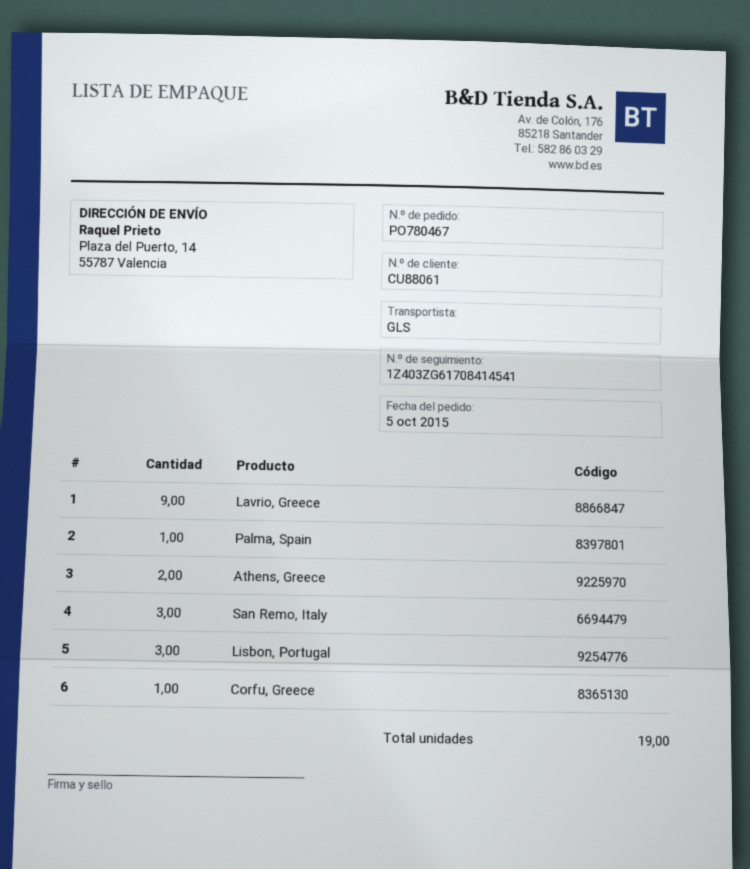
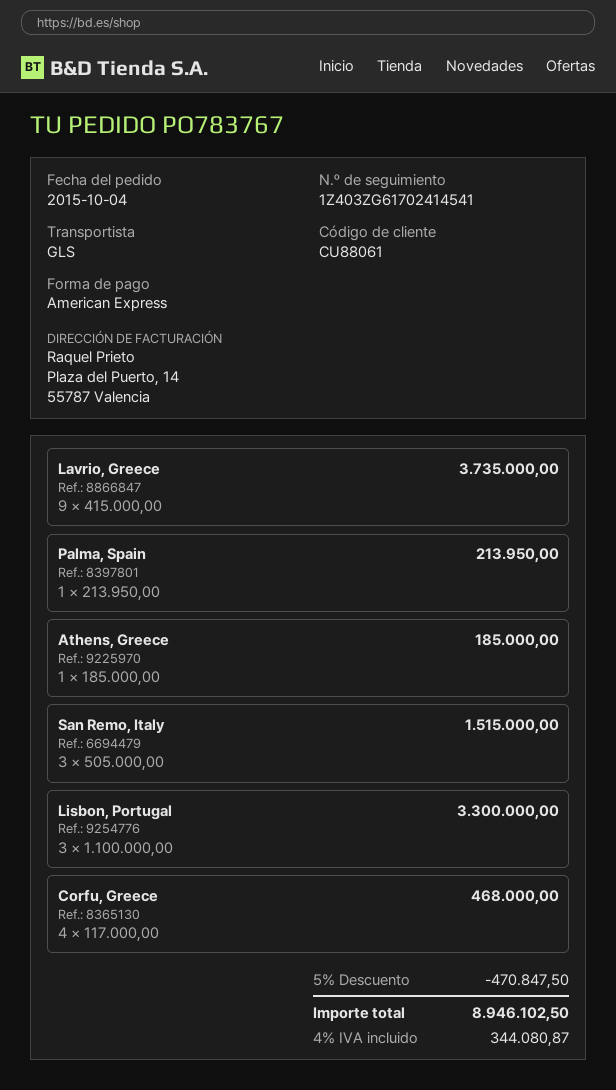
order number: PO780467 -> PO783767
order date: 2015-10-05 -> 2015-10-04
tracking number: 1Z403ZG61708414541 -> 1Z403ZG61702414541
Athens, Greece: 2 -> 1
Corfu, Greece: 1 -> 4

